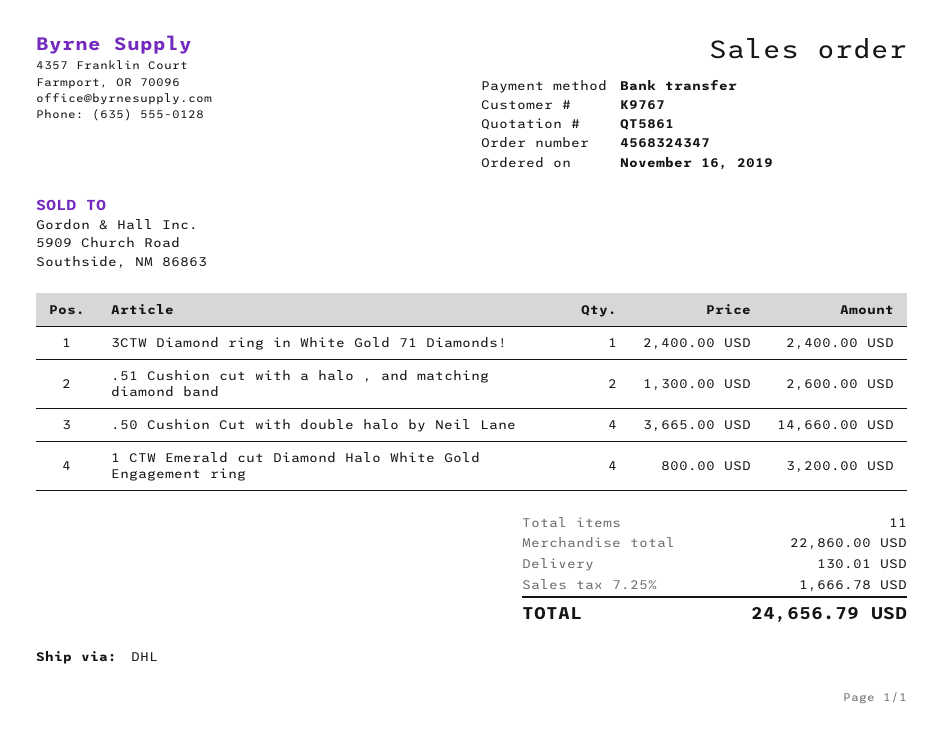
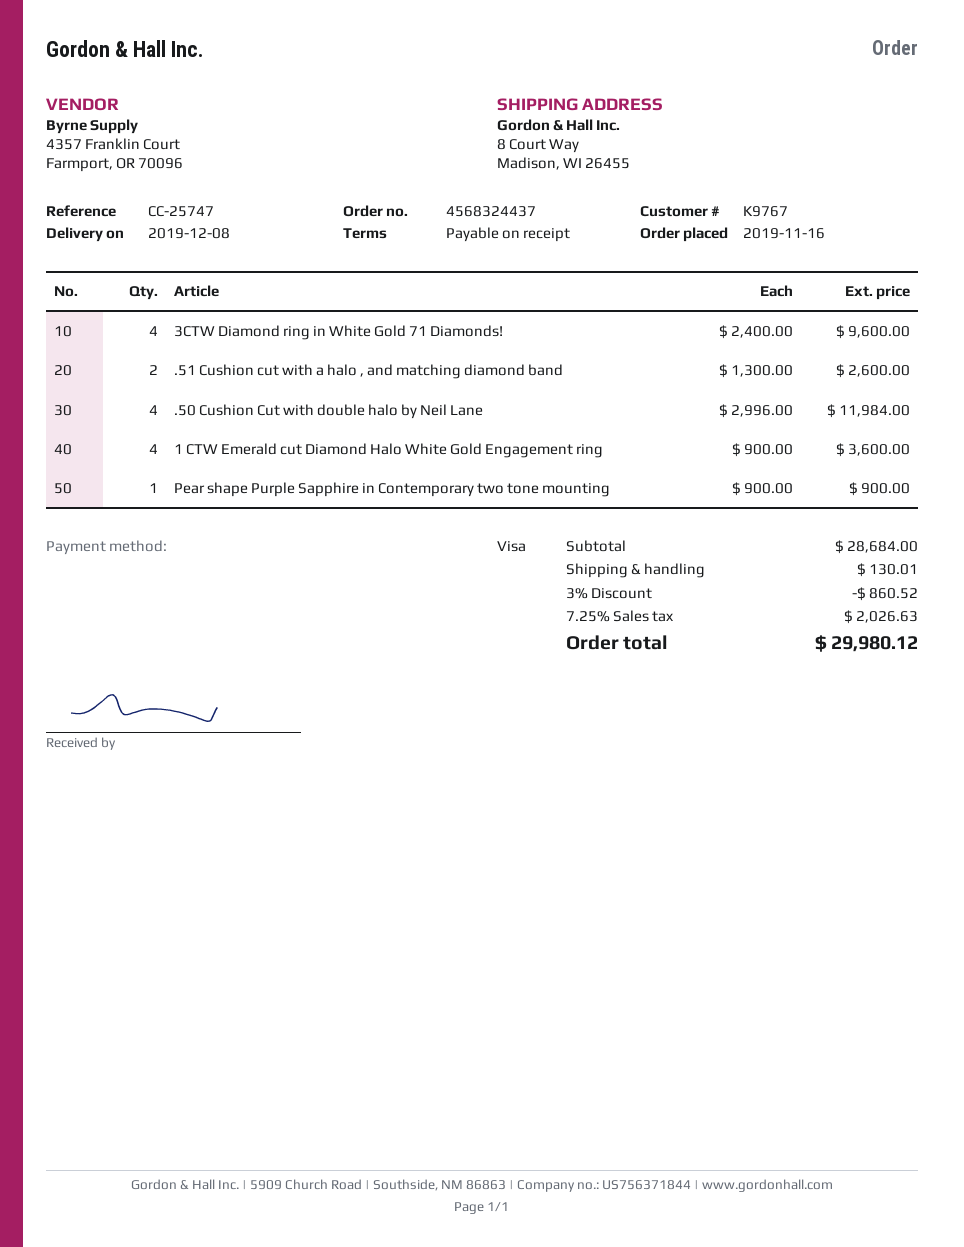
order number: 4568324347 -> 4568324437
payment method: bank transfer -> Visa
3CTW Diamond ring in White Gold 71 Diamonds!: 1 x 2400.00 = 2400.00 -> 4 x 2400.00 = 9600.00
.50 Cushion Cut with double halo by Neil Lane: 4 x 3665.00 = 14660.00 -> 4 x 2996.00 = 11984.00
1 CTW Emerald cut Diamond Halo White Gold Engagement ring: 4 x 800.00 = 3200.00 -> 4 x 900.00 = 3600.00
Pear shape Purple Sapphire in Contemporary two tone mounting: none -> 1 x 900.00 = 900.00
subtotal: 22860.00 -> 28684.00
discount: none -> 3% = 860.52
tax: 7.25% = 1666.78 -> 7.25% = 2026.63
total: 24656.79 -> 29980.12

